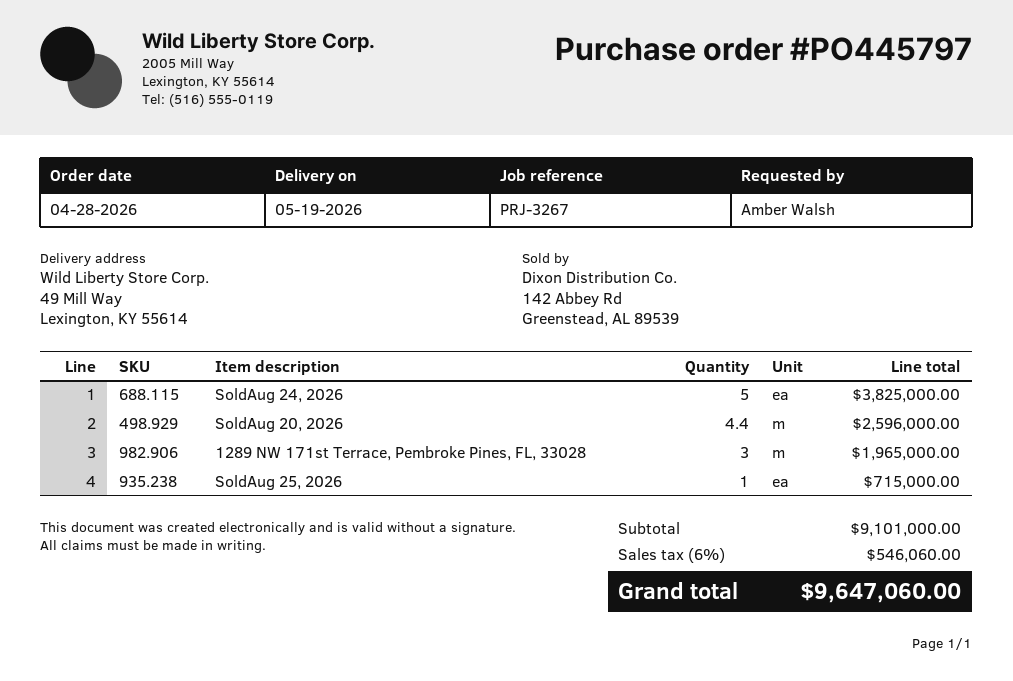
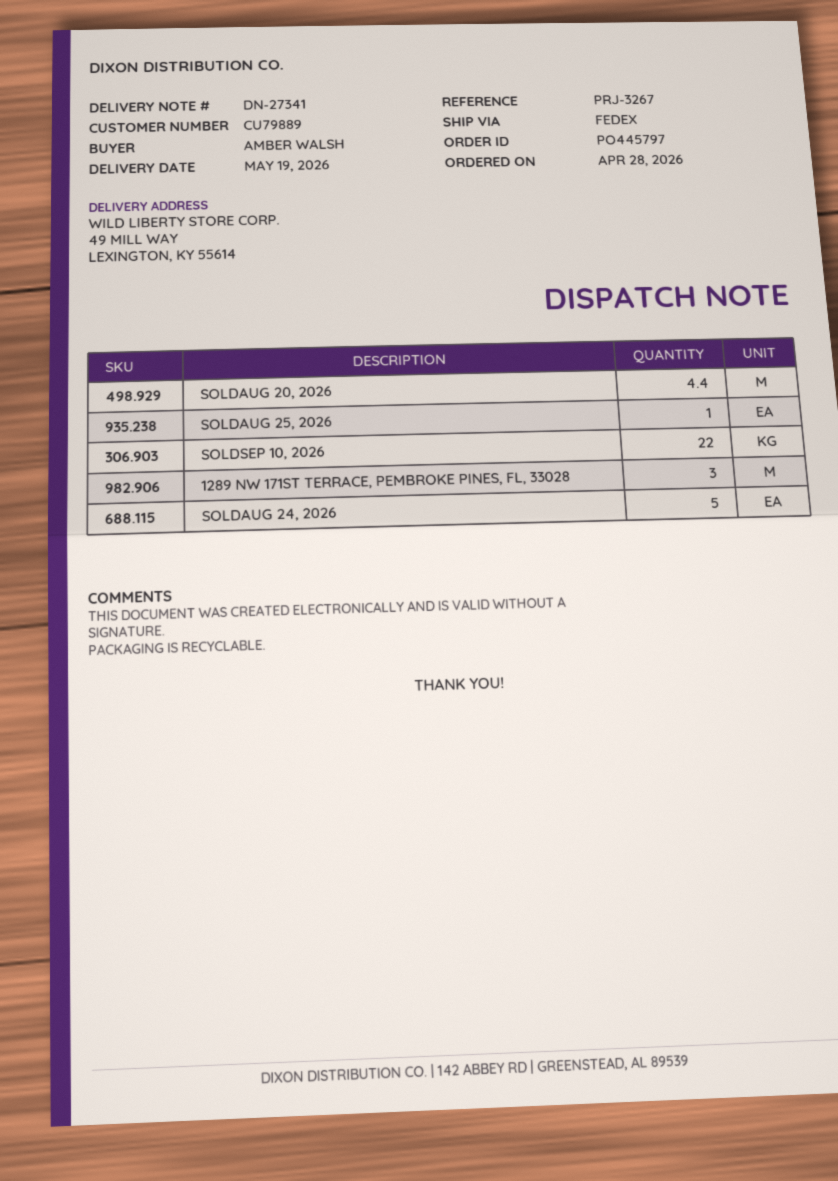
SOLDSEP 10, 2026: none -> 22

